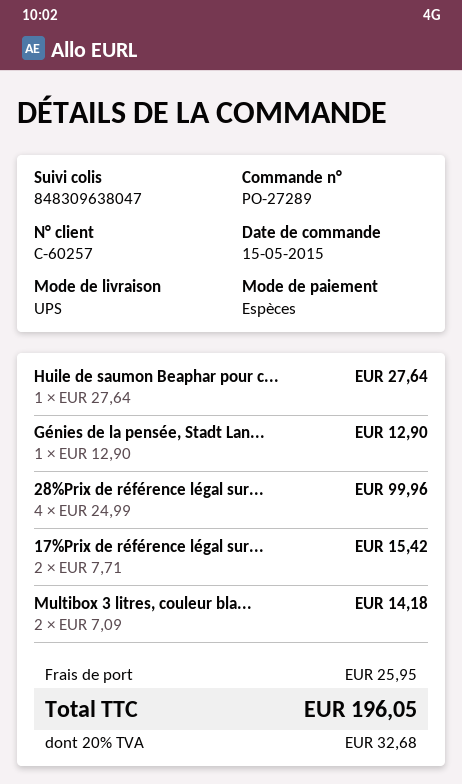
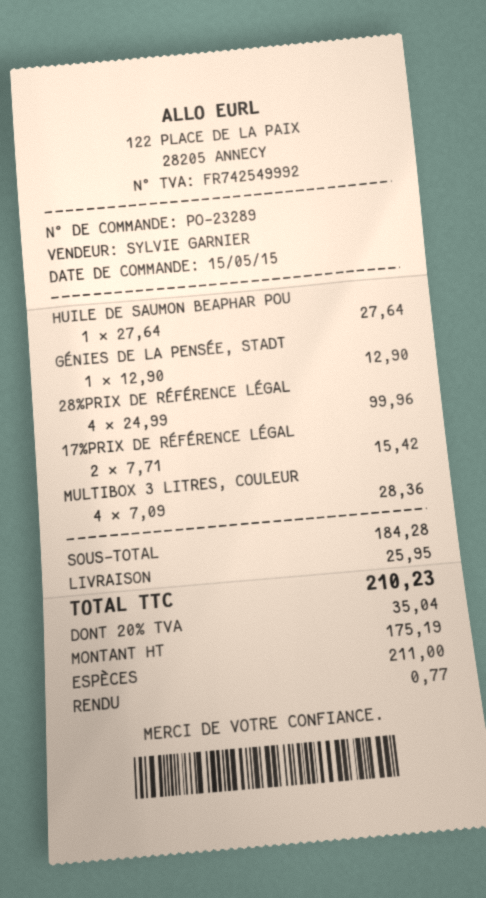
order number: PO-27289 -> PO-23289
Multibox 3 litres, couleur bla...: 2 x 7.09 = 14.18 -> 4 x 7.09 = 28.36
tax: 20% = 32.68 -> 20% = 35.04
total: 196.05 -> 210.23

